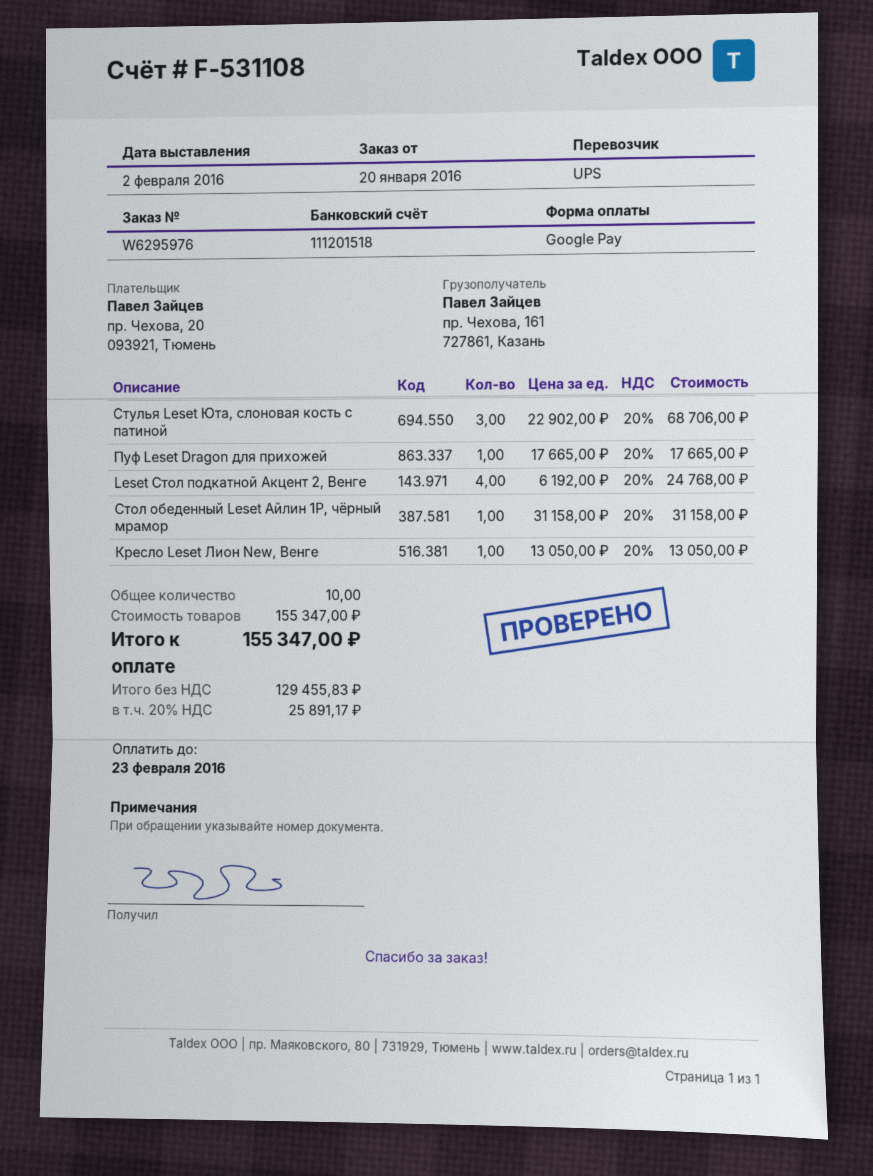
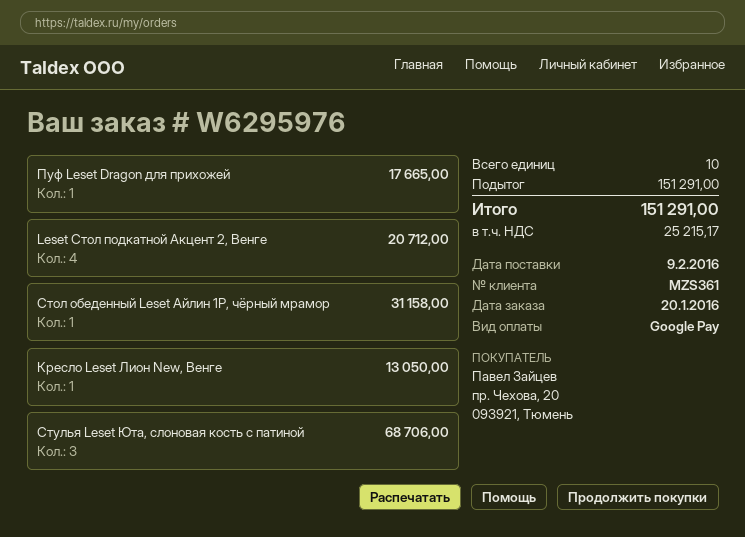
Leset Стол подкатной Акцент 2, Венге: 4 for 24768.00 -> 4 for 20712.00
subtotal: 155347.00 -> 151291.00
tax: 25891.17 -> 25215.17
total: 155347.00 -> 151291.00

